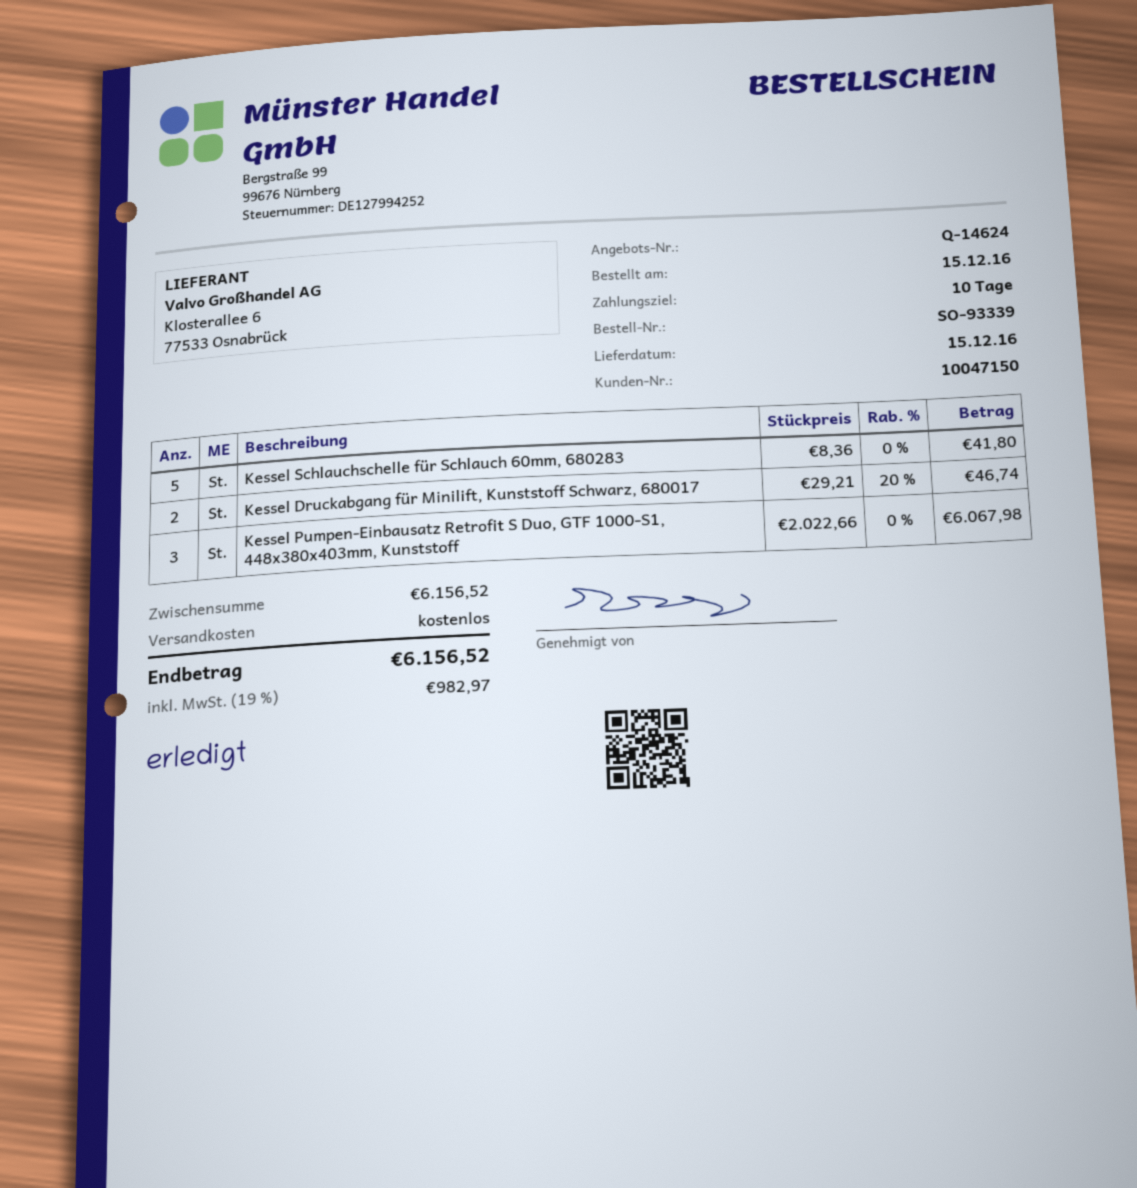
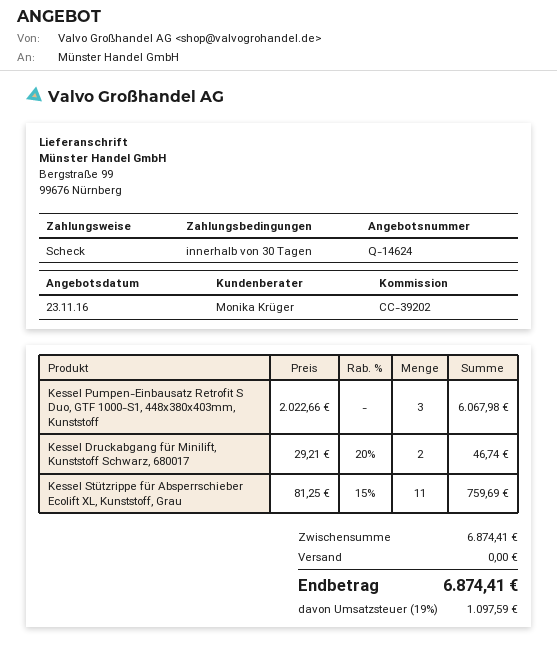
payment terms: 10 days -> 30 days
Kessel Schlauchschelle für Schlauch 60mm, 680283: 5 x 8.36 = 41.80 -> none
Kessel Stützrippe für Absperrschieber Ecolift XL, Kunststoff, Grau: none -> 11 x 81.25 - 15% = 759.69
subtotal: 6156.52 -> 6874.41
tax: 19% = 982.97 -> 19% = 1097.59
total: 6156.52 -> 6874.41

